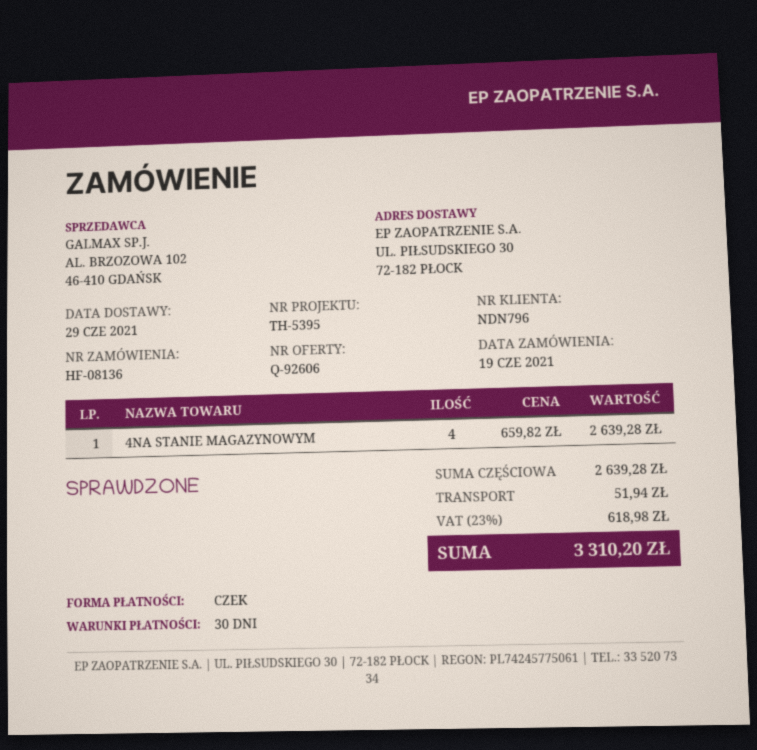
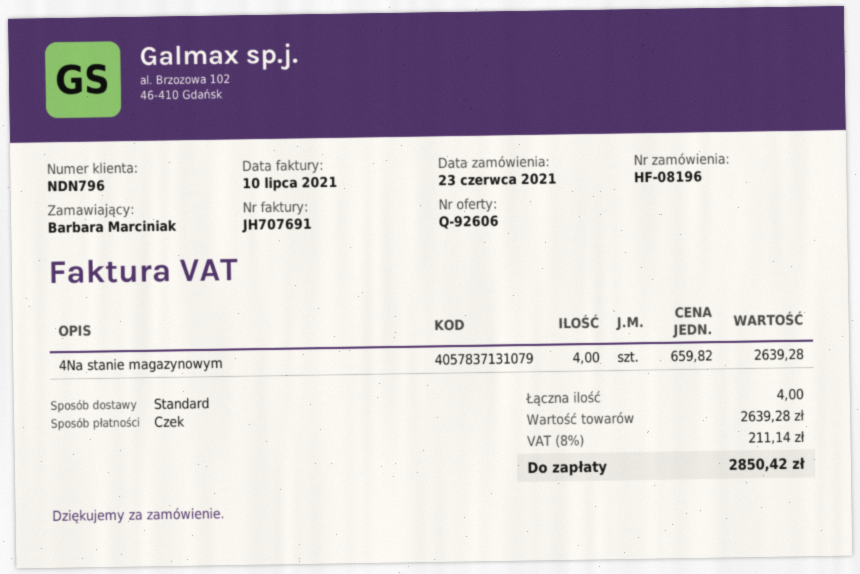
order number: HF-08136 -> HF-08196
order date: 2021-06-19 -> 2021-06-23
shipping: 51.94 -> none
tax: 23% = 618.98 -> 8% = 211.14
total: 3310.20 -> 2850.42

